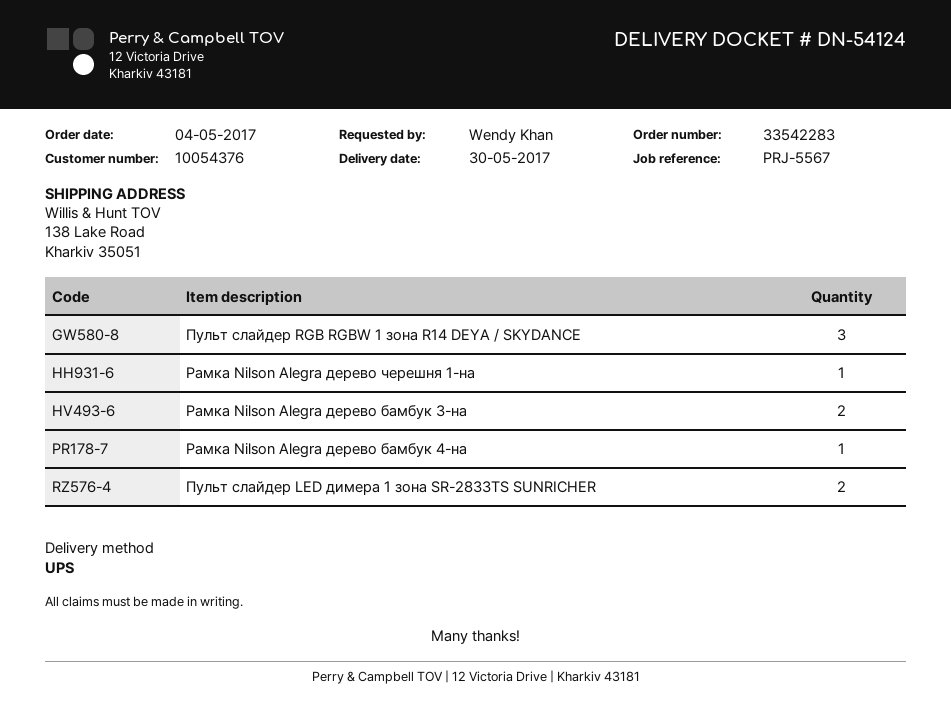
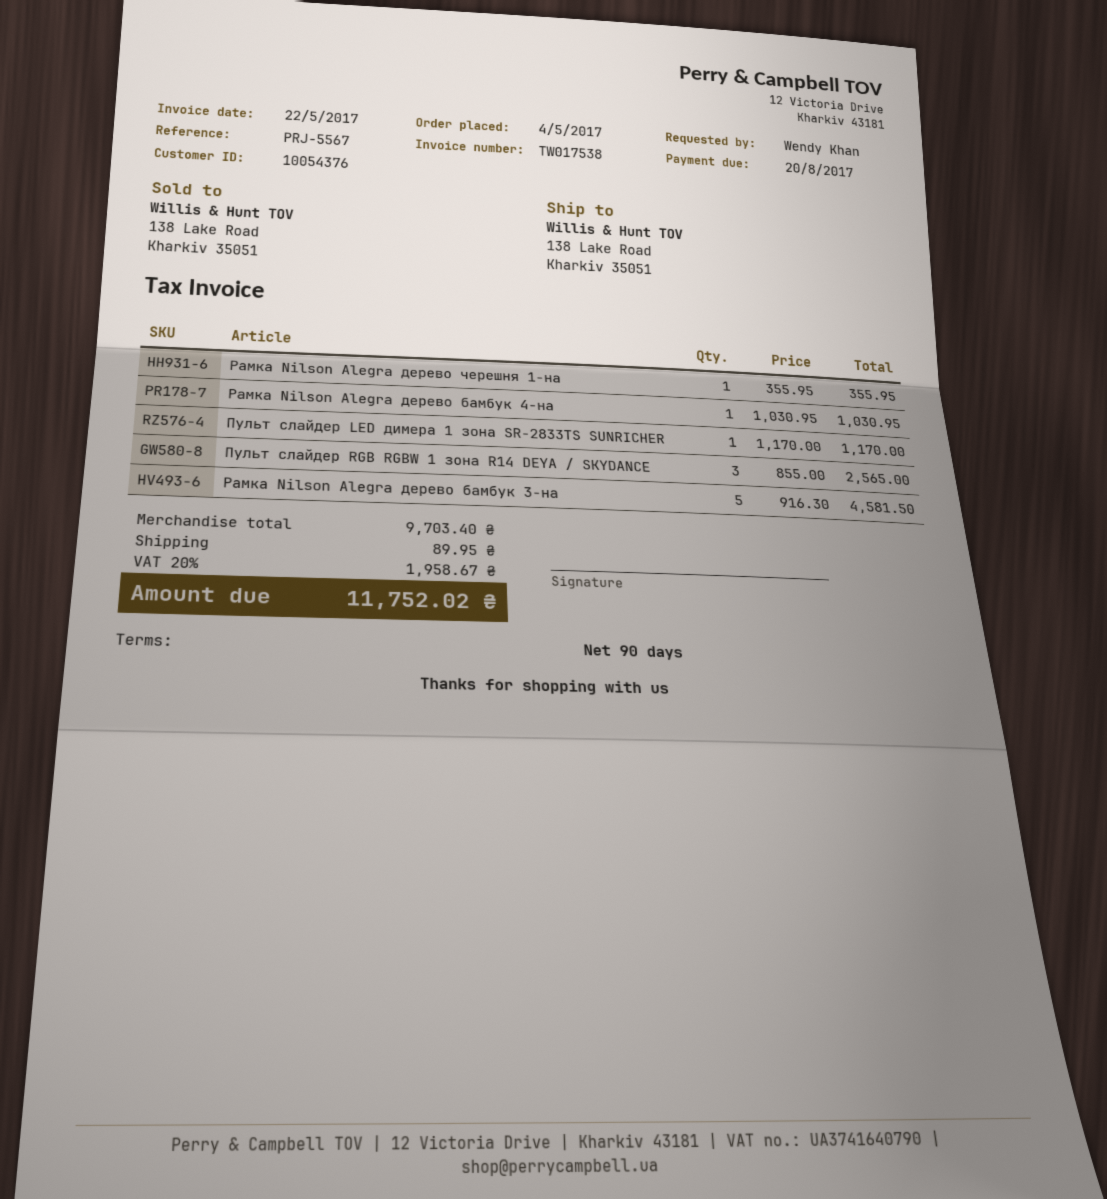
Рамка Nilson Alegra дерево бамбук 3-на: 2 -> 5
Пульт слайдер LED димера 1 зона SR-2833TS SUNRICHER: 2 -> 1

